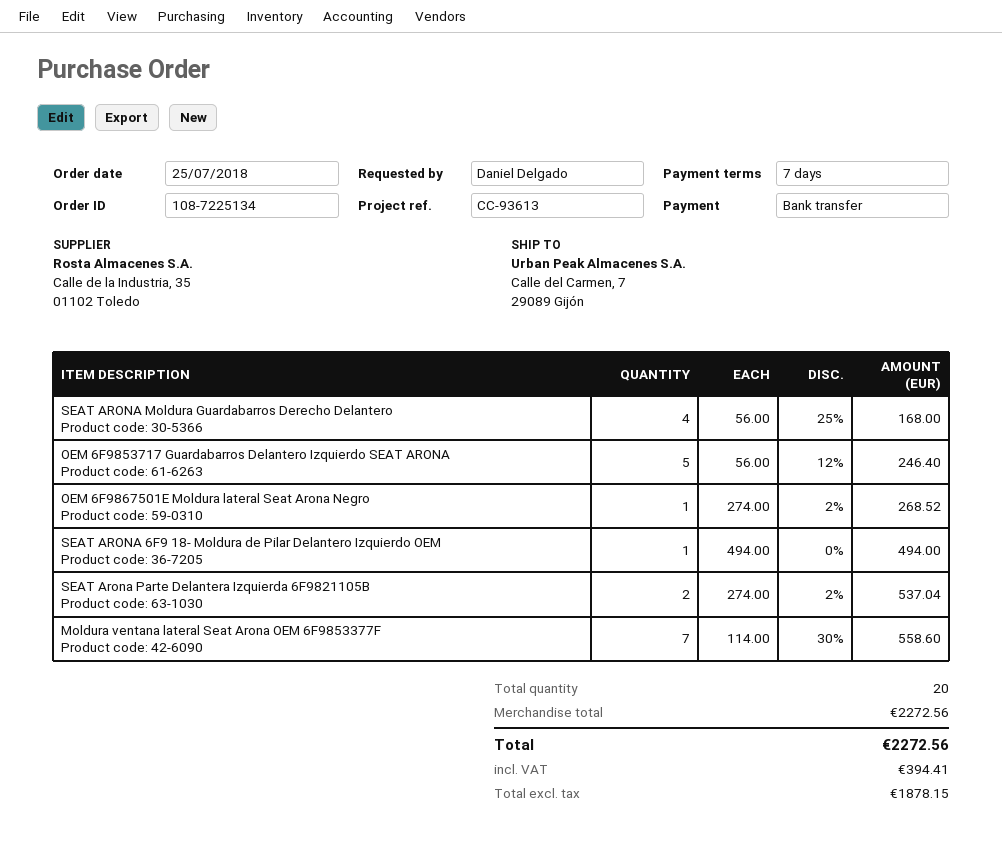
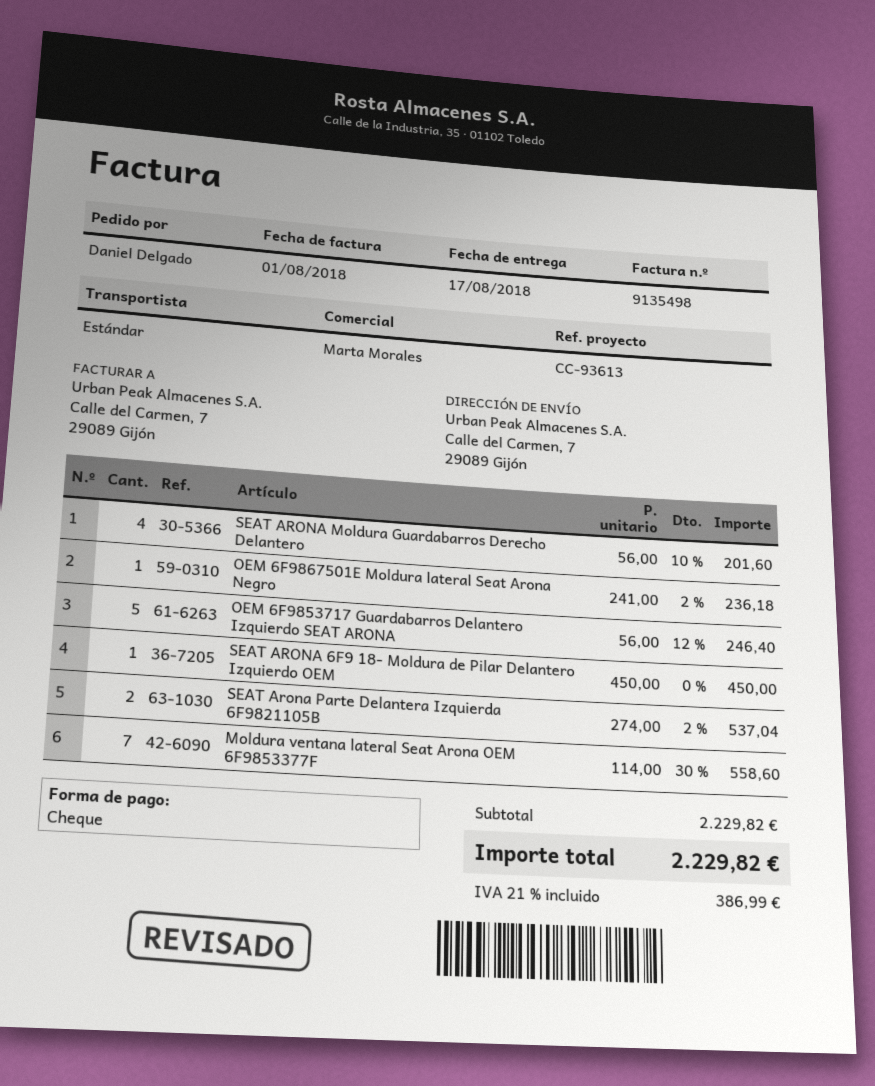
payment method: bank transfer -> cheque
SEAT ARONA Moldura Guardabarros Derecho Delantero: 4 x 56.00 - 25% = 168.00 -> 4 x 56.00 - 10% = 201.60
OEM 6F9867501E Moldura lateral Seat Arona Negro: 1 x 274.00 - 2% = 268.52 -> 1 x 241.00 - 2% = 236.18
SEAT ARONA 6F9 18- Moldura de Pilar Delantero Izquierdo OEM: 1 x 494.00 = 494.00 -> 1 x 450.00 = 450.00
subtotal: 2272.56 -> 2229.82
tax: 394.41 -> 386.99
total: 2272.56 -> 2229.82

